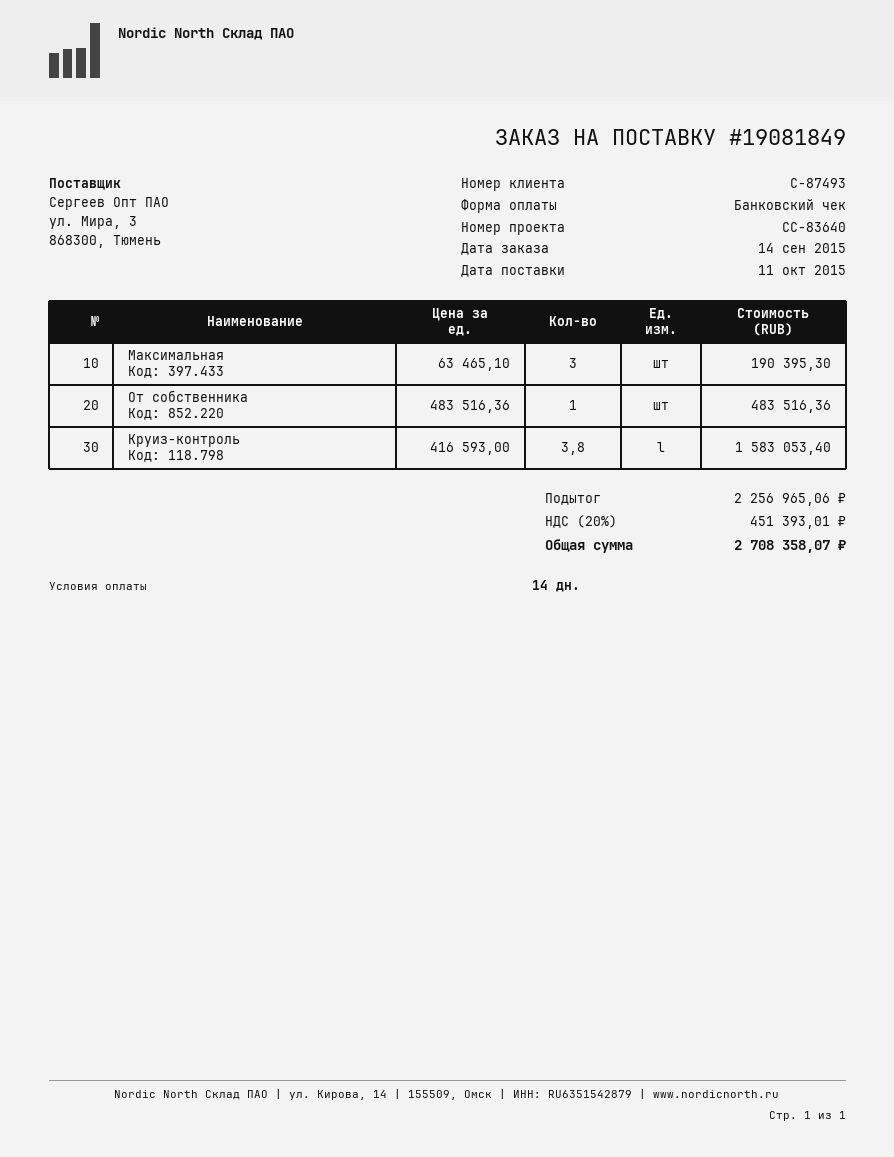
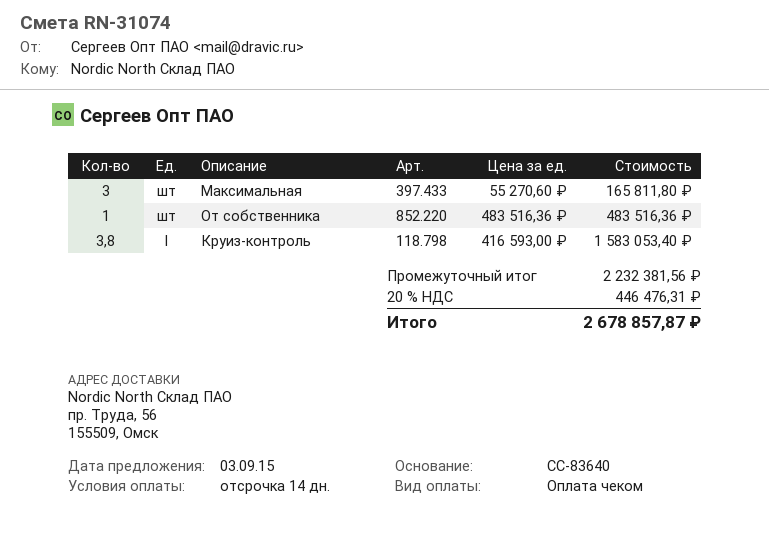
Максимальная: 3 x 63465.10 = 190395.30 -> 3 x 55270.60 = 165811.80
subtotal: 2256965.06 -> 2232381.56
tax: 20% = 451393.01 -> 20% = 446476.31
total: 2708358.07 -> 2678857.87

